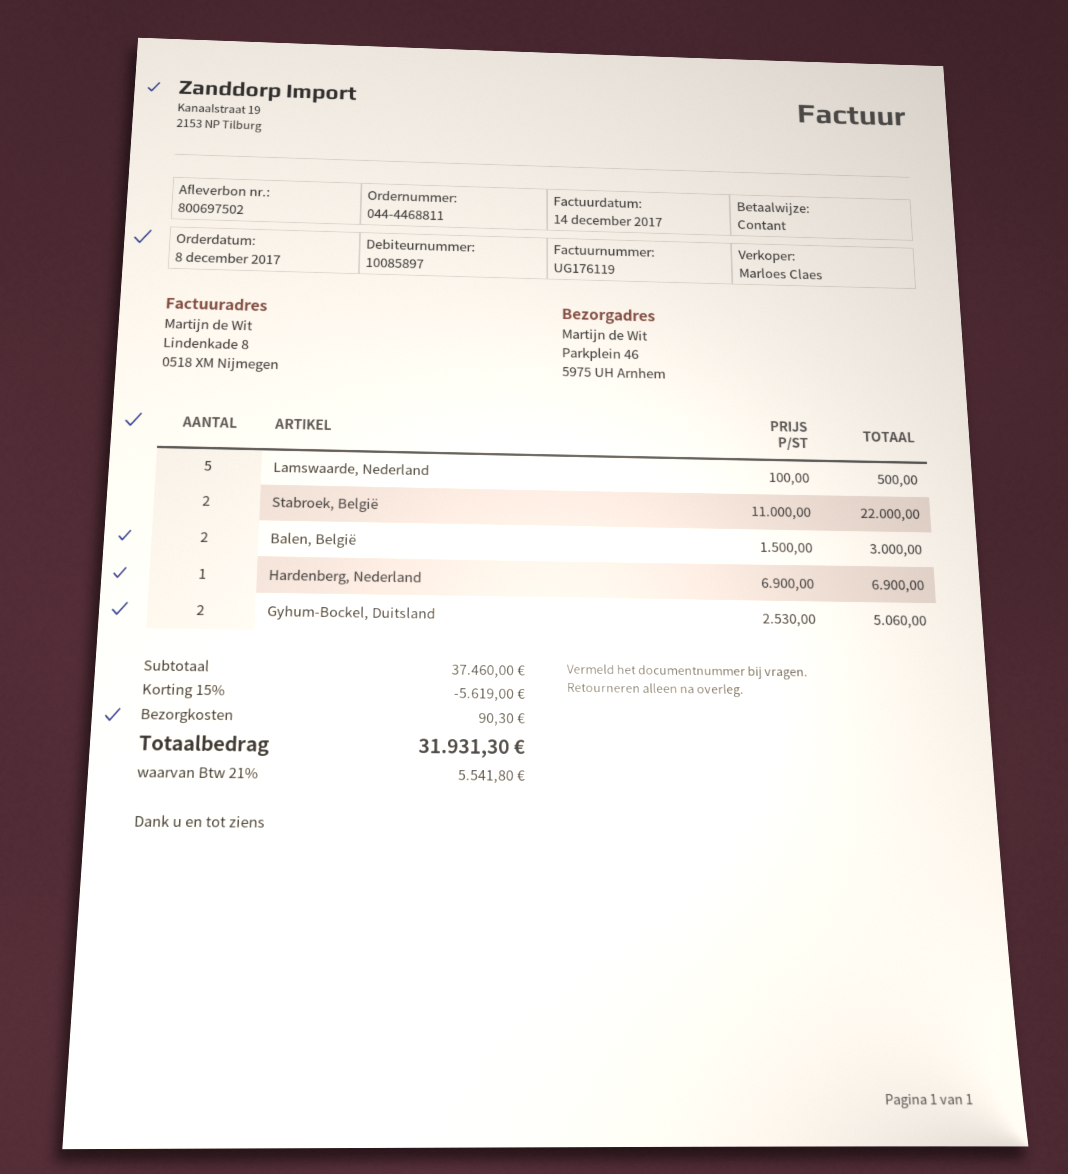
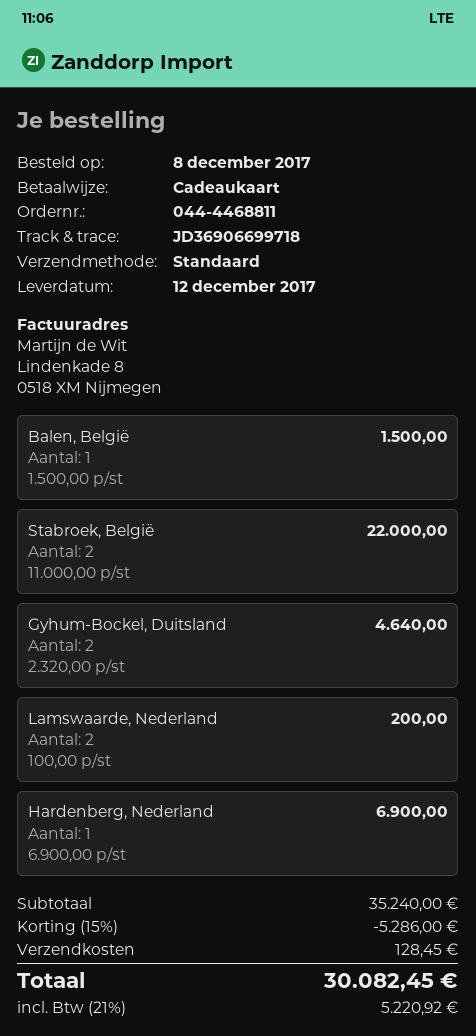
payment method: cash -> gift card
Lamswaarde, Nederland: 5 x 100.00 = 500.00 -> 2 x 100.00 = 200.00
Balen, België: 2 x 1500.00 = 3000.00 -> 1 x 1500.00 = 1500.00
Gyhum-Bockel, Duitsland: 2 x 2530.00 = 5060.00 -> 2 x 2320.00 = 4640.00
subtotal: 37460.00 -> 35240.00
discount: 15% = 5619.00 -> 15% = 5286.00
shipping: 90.30 -> 128.45
tax: 21% = 5541.80 -> 21% = 5220.92
total: 31931.30 -> 30082.45

